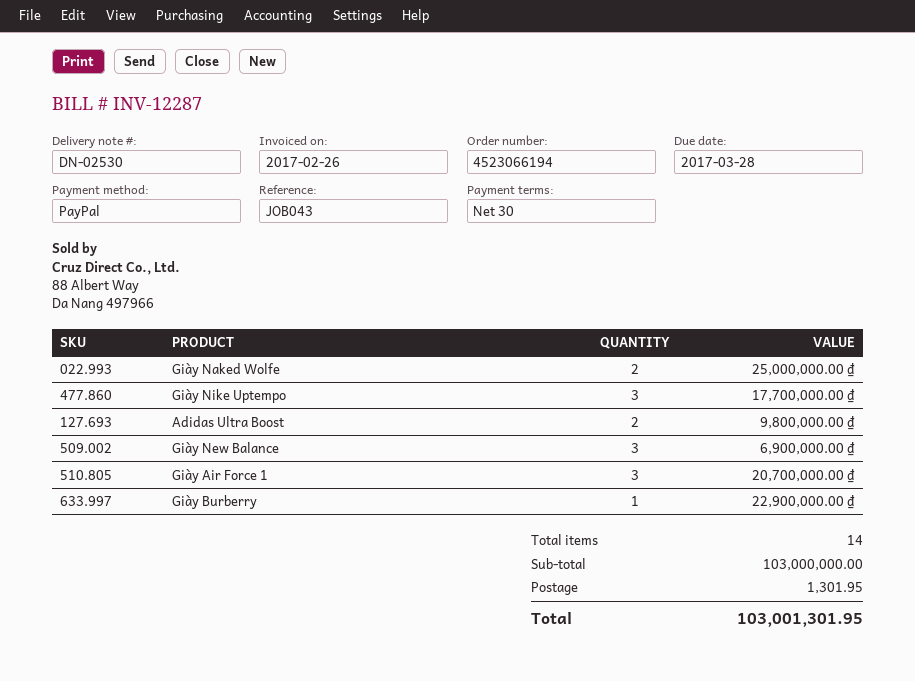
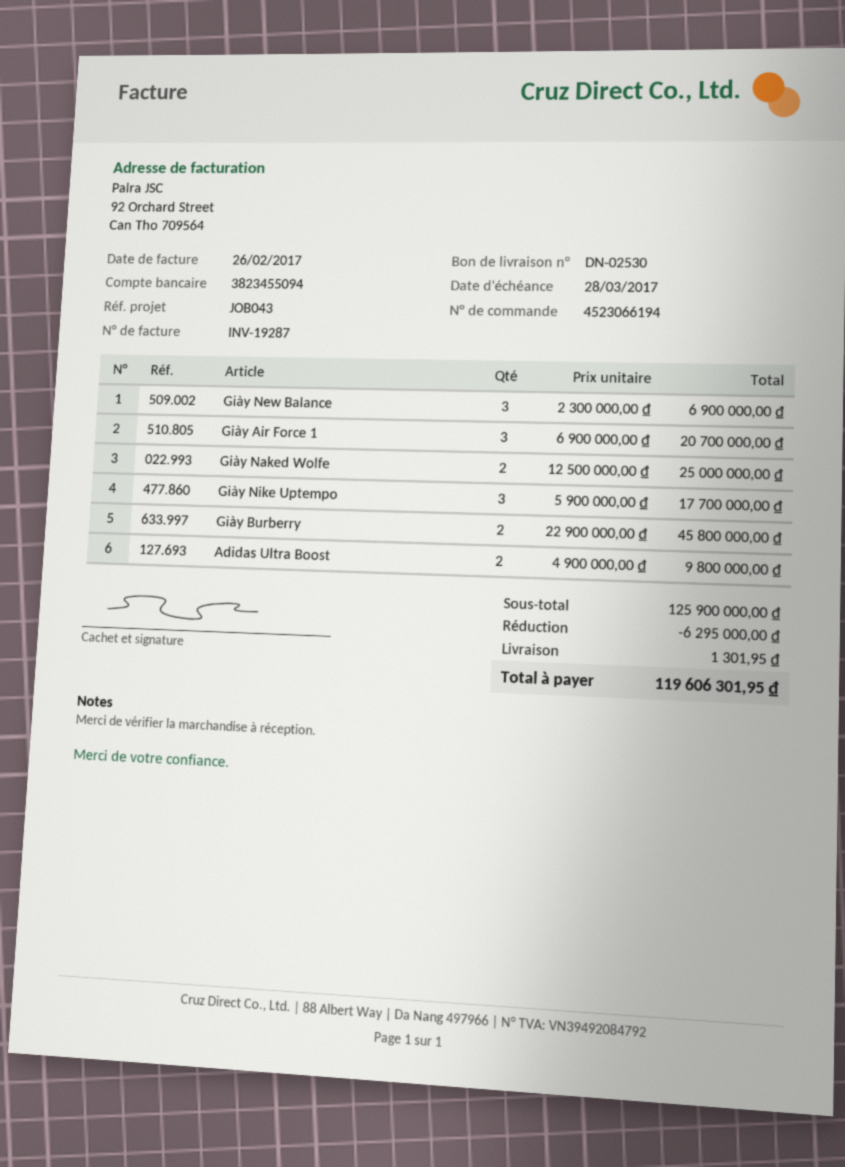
invoice number: INV-12287 -> INV-19287
Giày Burberry: 1 for 22900000.00 -> 2 for 45800000.00
subtotal: 103000000.00 -> 125900000.00
discount: none -> 6295000.00
total: 103001301.95 -> 119606301.95

